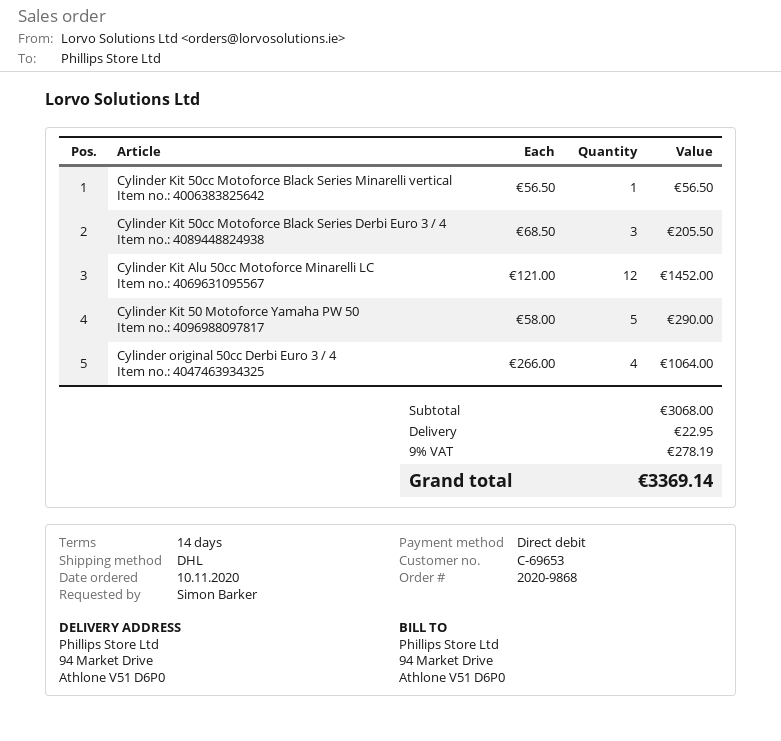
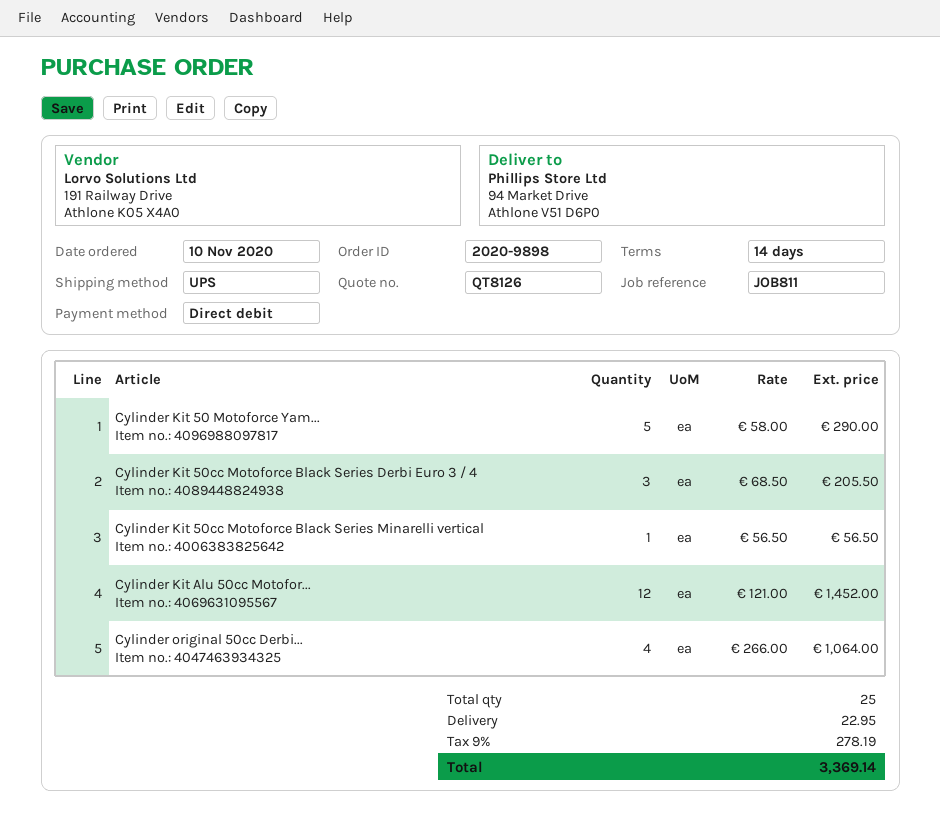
order number: 2020-9868 -> 2020-9898
shipping method: DHL -> UPS

